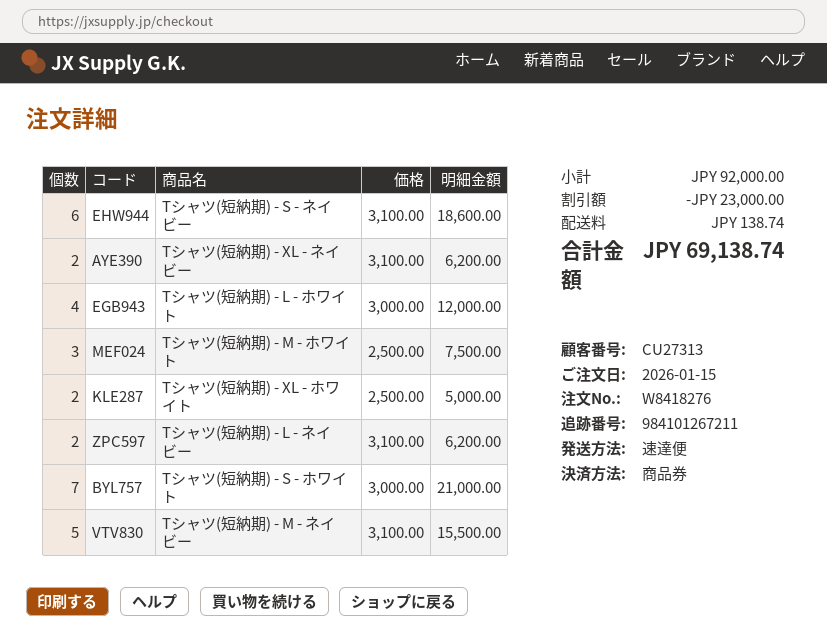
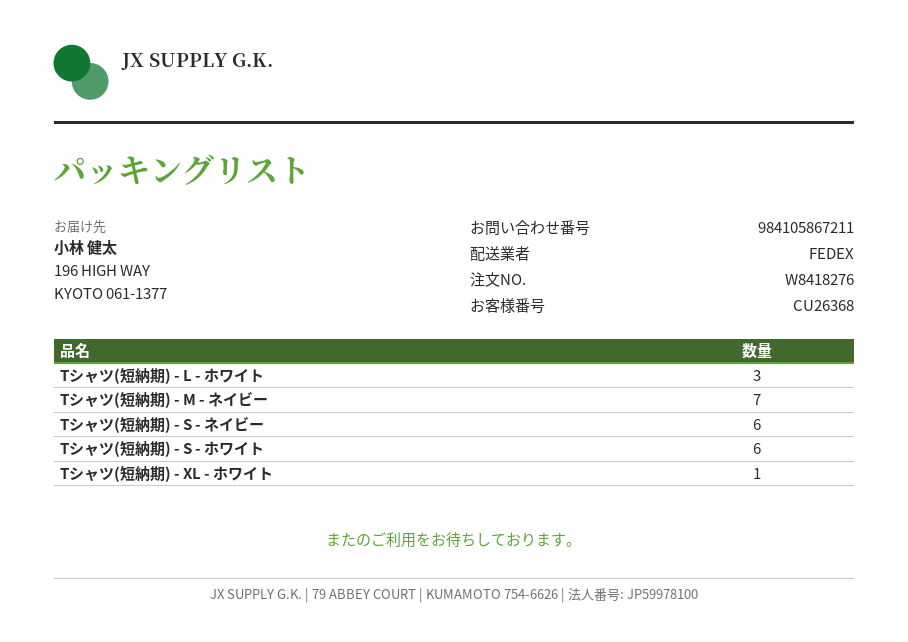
customer number: CU27313 -> CU26368
shipping method: express -> FedEx
tracking number: 984101267211 -> 984105867211
Tシャツ(短納期) - XL - ネイビー: 2 -> none
Tシャツ(短納期) - L - ホワイト: 4 -> 3
Tシャツ(短納期) - M - ホワイト: 3 -> none
Tシャツ(短納期) - XL - ホワイト: 2 -> 1
Tシャツ(短納期) - L - ネイビー: 2 -> none
Tシャツ(短納期) - S - ホワイト: 7 -> 6
Tシャツ(短納期) - M - ネイビー: 5 -> 7

